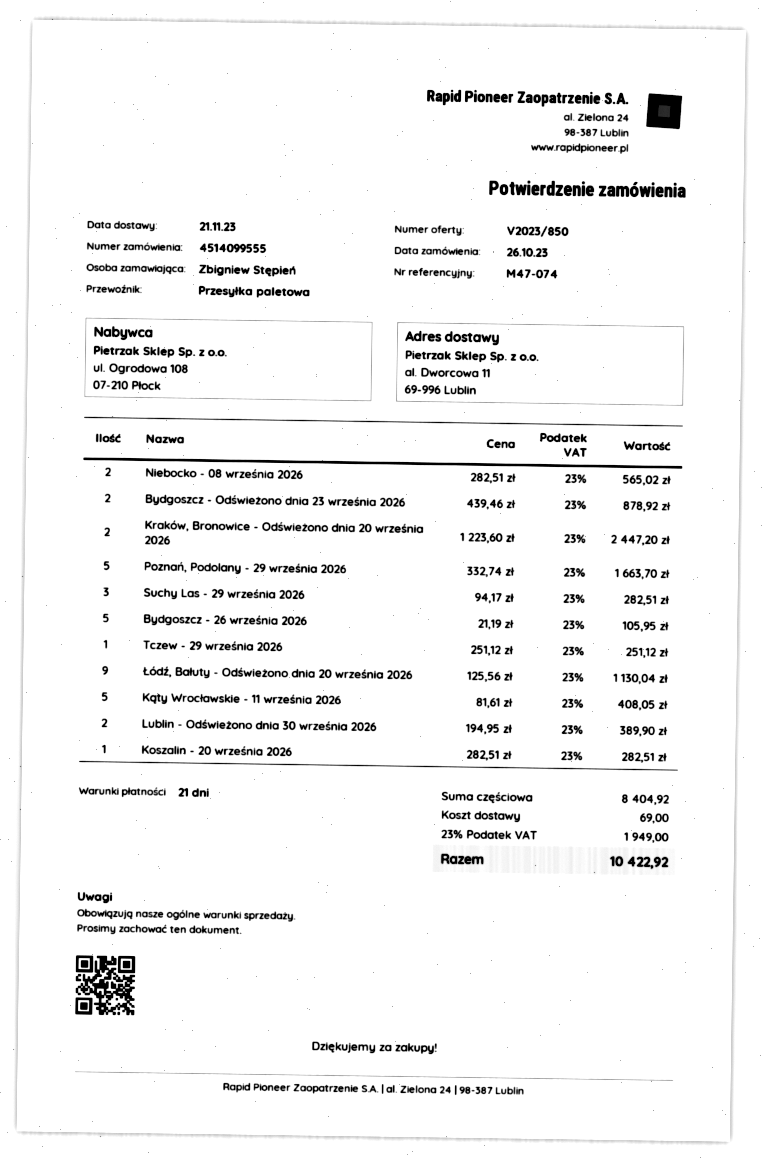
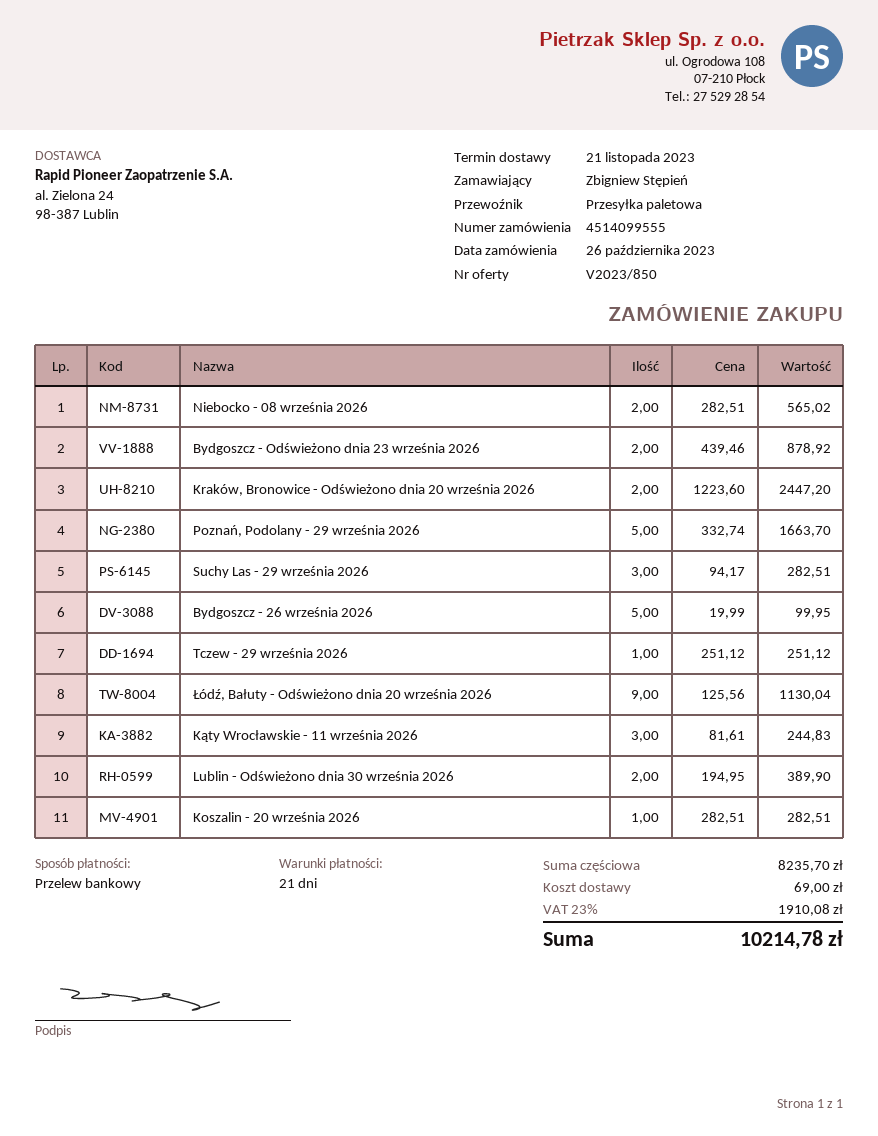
Bydgoszcz - 26 września 2026: 5 x 21.19 = 105.95 -> 5 x 19.99 = 99.95
Kąty Wrocławskie - 11 września 2026: 5 x 81.61 = 408.05 -> 3 x 81.61 = 244.83
subtotal: 8404.92 -> 8235.70
tax: 23% = 1949.00 -> 23% = 1910.08
total: 10422.92 -> 10214.78

